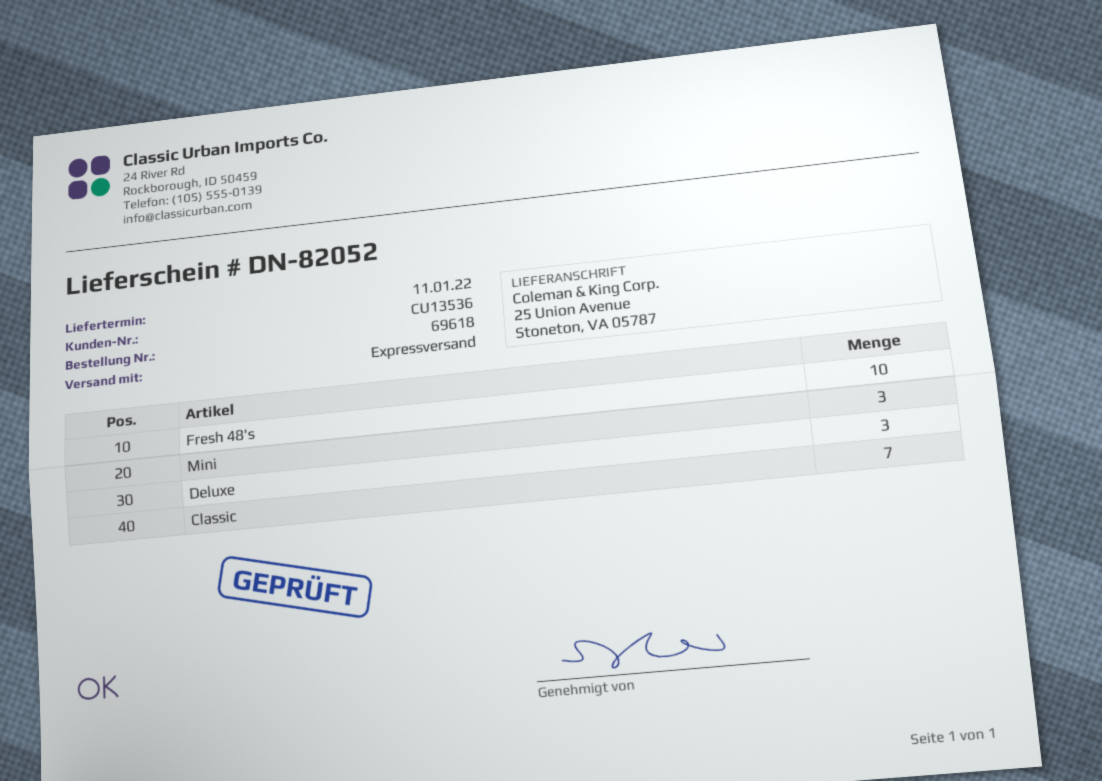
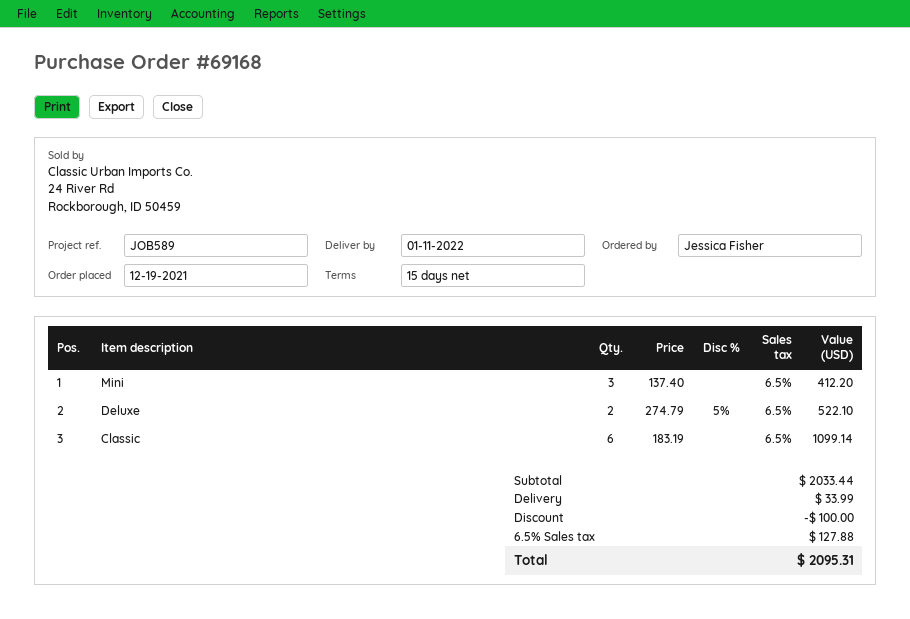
order number: 69618 -> 69168
Fresh 48's: 10 -> none
Deluxe: 3 -> 2
Classic: 7 -> 6

